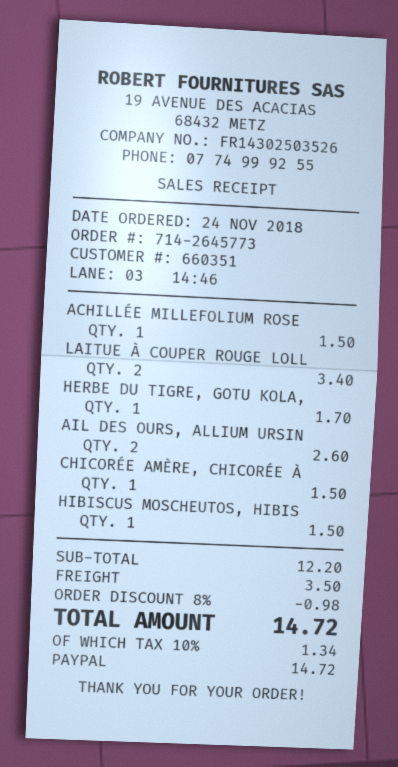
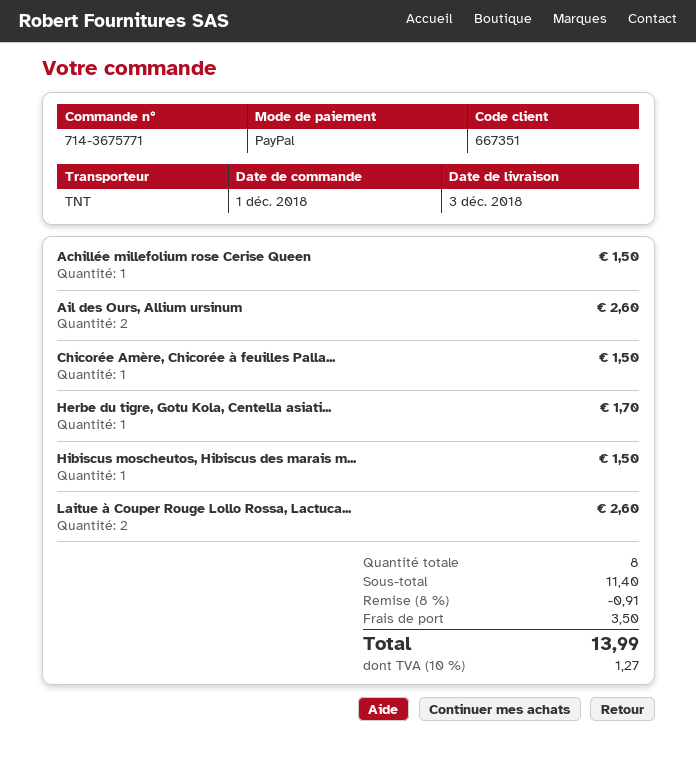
order number: 714-2645773 -> 714-3675771
order date: 2018-11-24 -> 2018-12-01
customer number: 660351 -> 667351
LAITUE À COUPER ROUGE LOLL: 2 for 3.40 -> 2 for 2.60
subtotal: 12.20 -> 11.40
discount: 8% = 0.98 -> 8% = 0.91
tax: 10% = 1.34 -> 10% = 1.27
total: 14.72 -> 13.99

